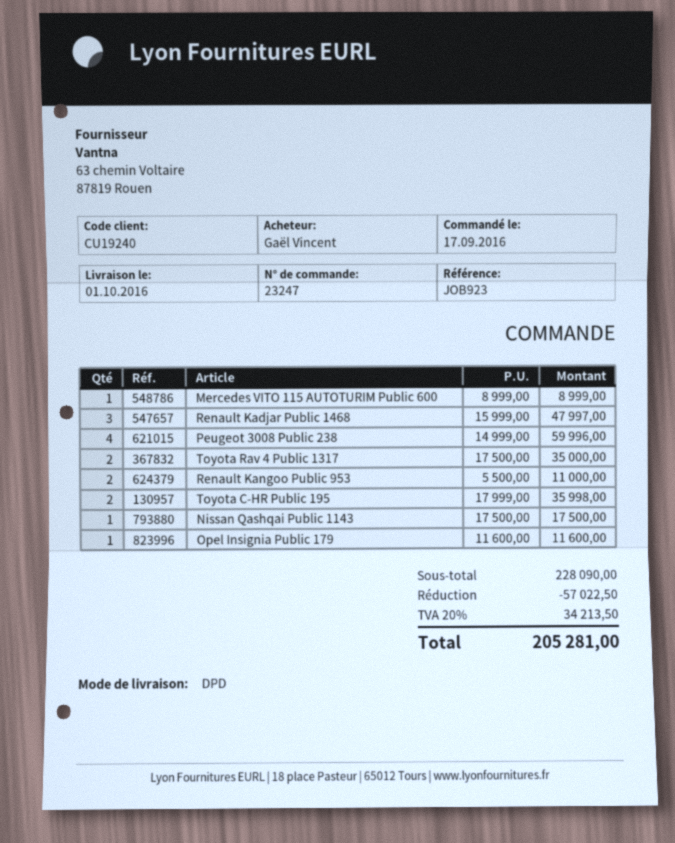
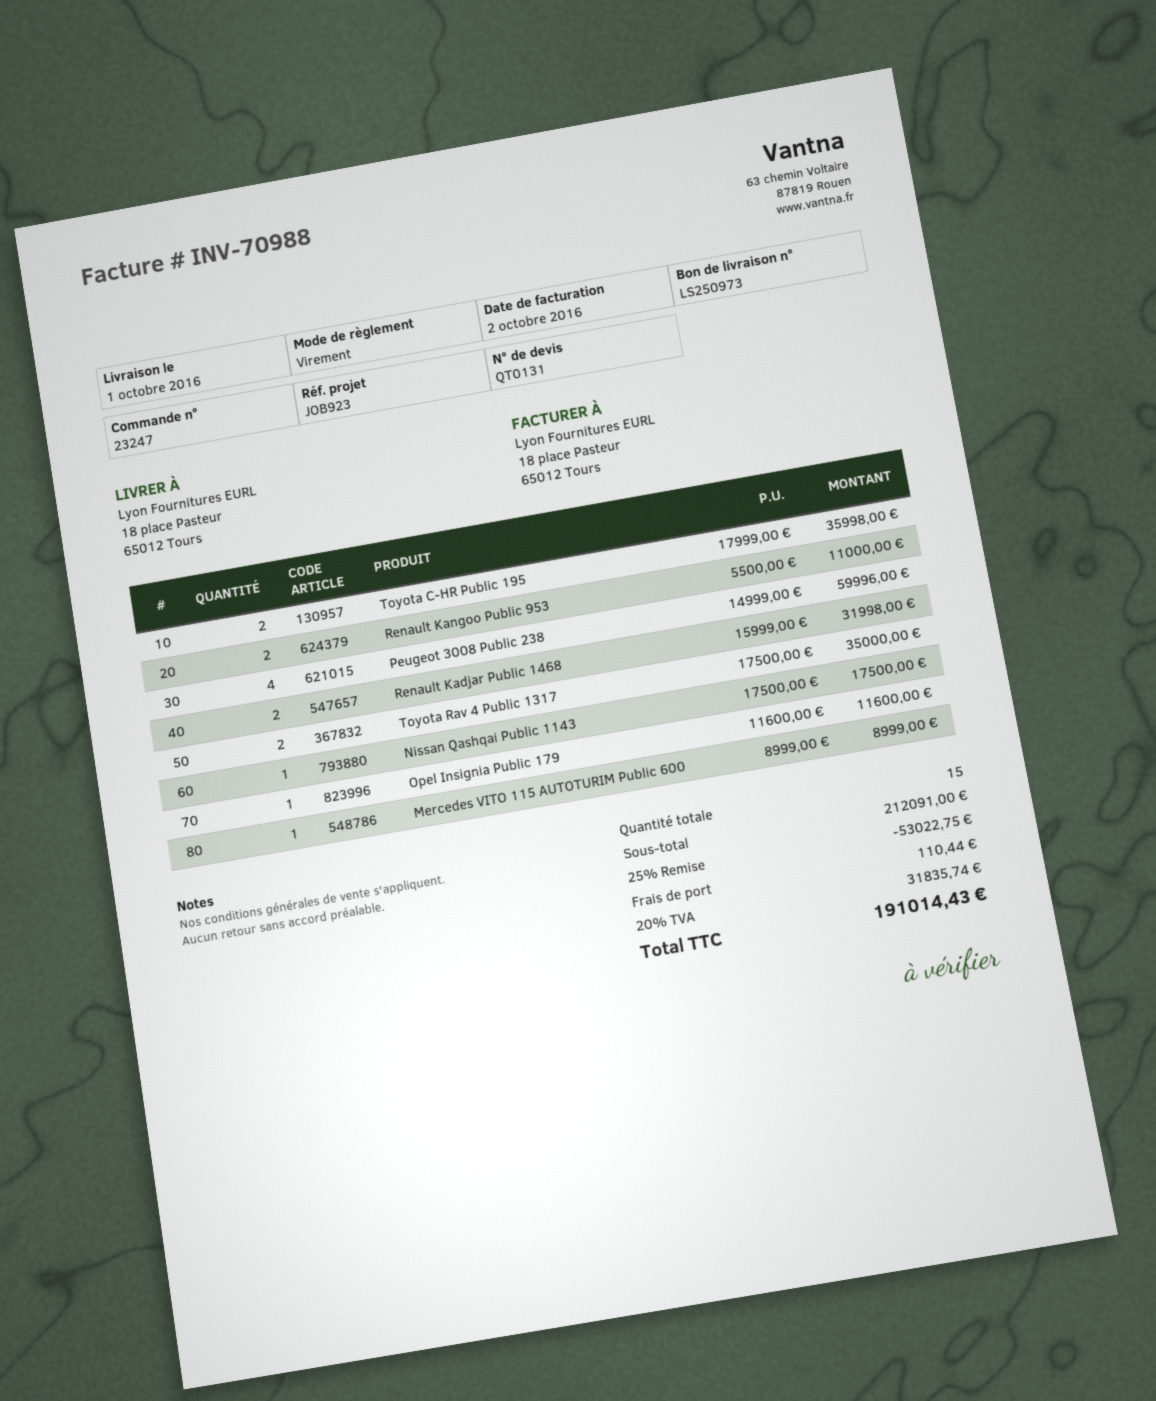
Renault Kadjar Public 1468: 3 x 15999.00 = 47997.00 -> 2 x 15999.00 = 31998.00
subtotal: 228090.00 -> 212091.00
discount: 57022.50 -> 53022.75
shipping: none -> 110.44
tax: 20% = 34213.50 -> 20% = 31835.74
total: 205281.00 -> 191014.43

